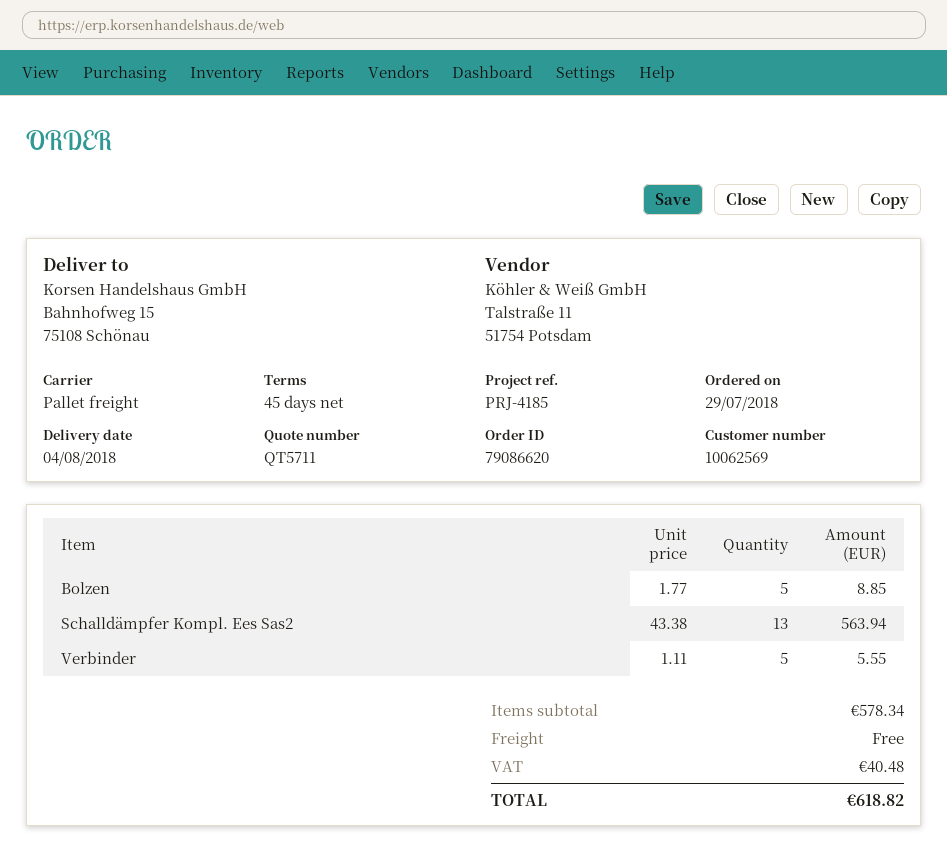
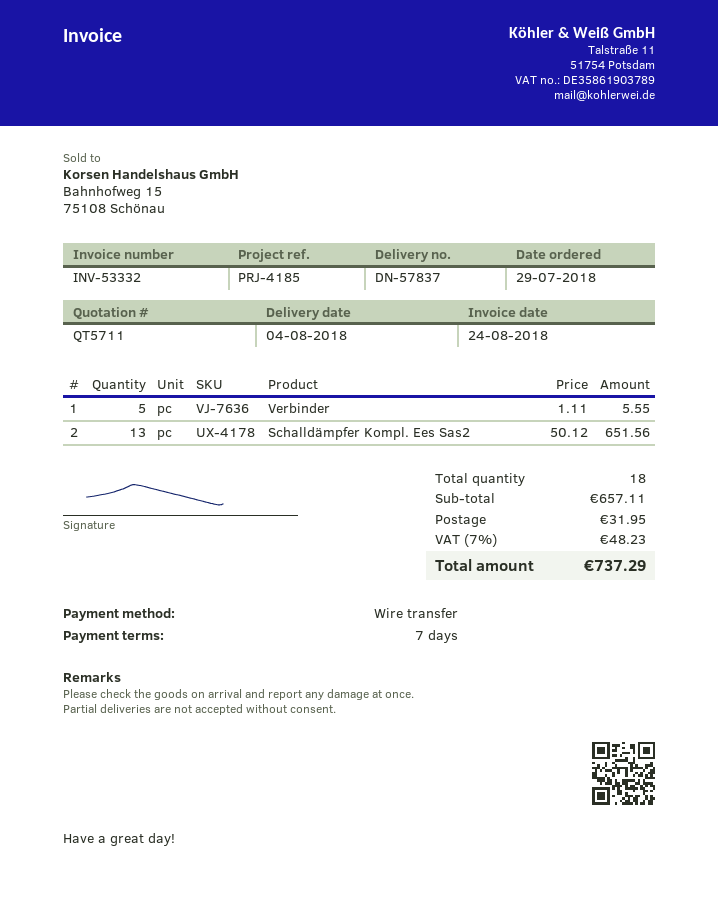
payment terms: 45 days -> 7 days
Bolzen: 5 x 1.77 = 8.85 -> none
Schalldämpfer Kompl. Ees Sas2: 13 x 43.38 = 563.94 -> 13 x 50.12 = 651.56
subtotal: 578.34 -> 657.11
shipping: 0.00 -> 31.95
tax: 40.48 -> 48.23
total: 618.82 -> 737.29

